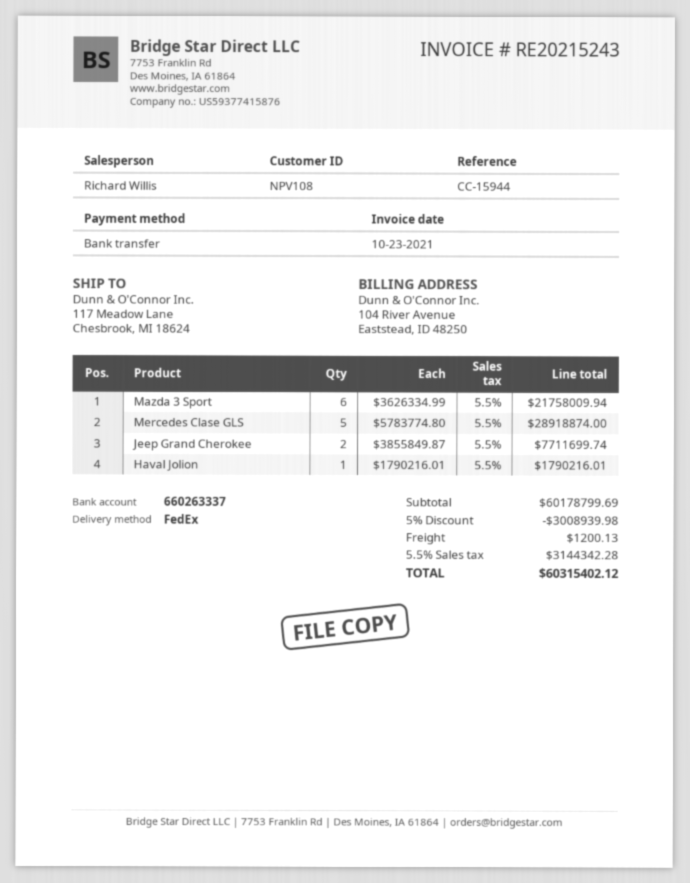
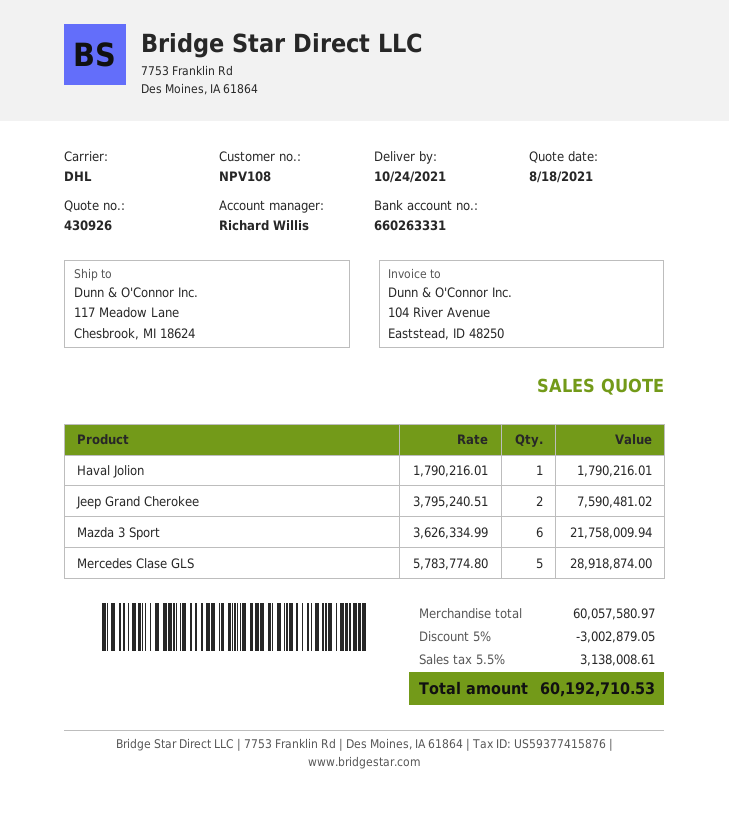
bank account: 660263337 -> 660263331
shipping method: FedEx -> DHL
Jeep Grand Cherokee: 2 x 3855849.87 = 7711699.74 -> 2 x 3795240.51 = 7590481.02
subtotal: 60178799.69 -> 60057580.97
discount: 5% = 3008939.98 -> 5% = 3002879.05
shipping: 1200.13 -> none
tax: 5.5% = 3144342.28 -> 5.5% = 3138008.61
total: 60315402.12 -> 60192710.53

